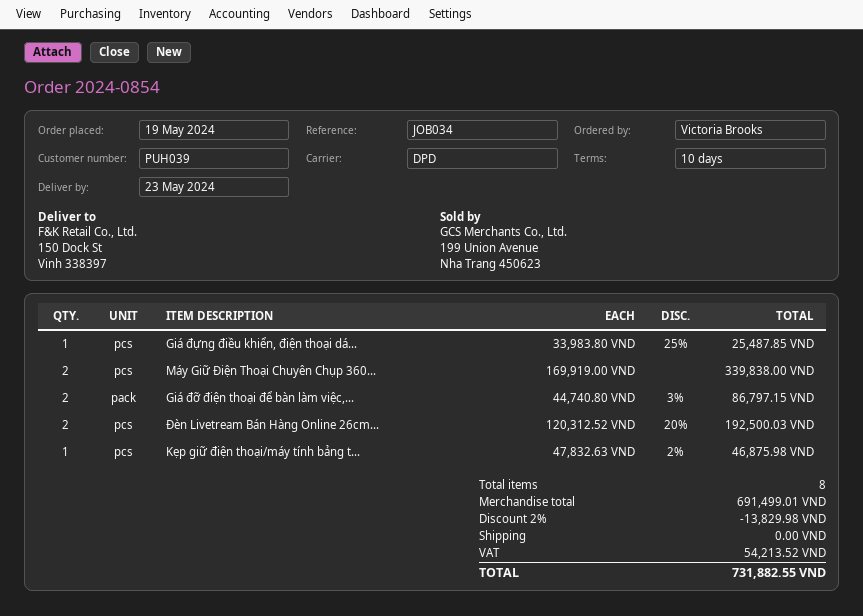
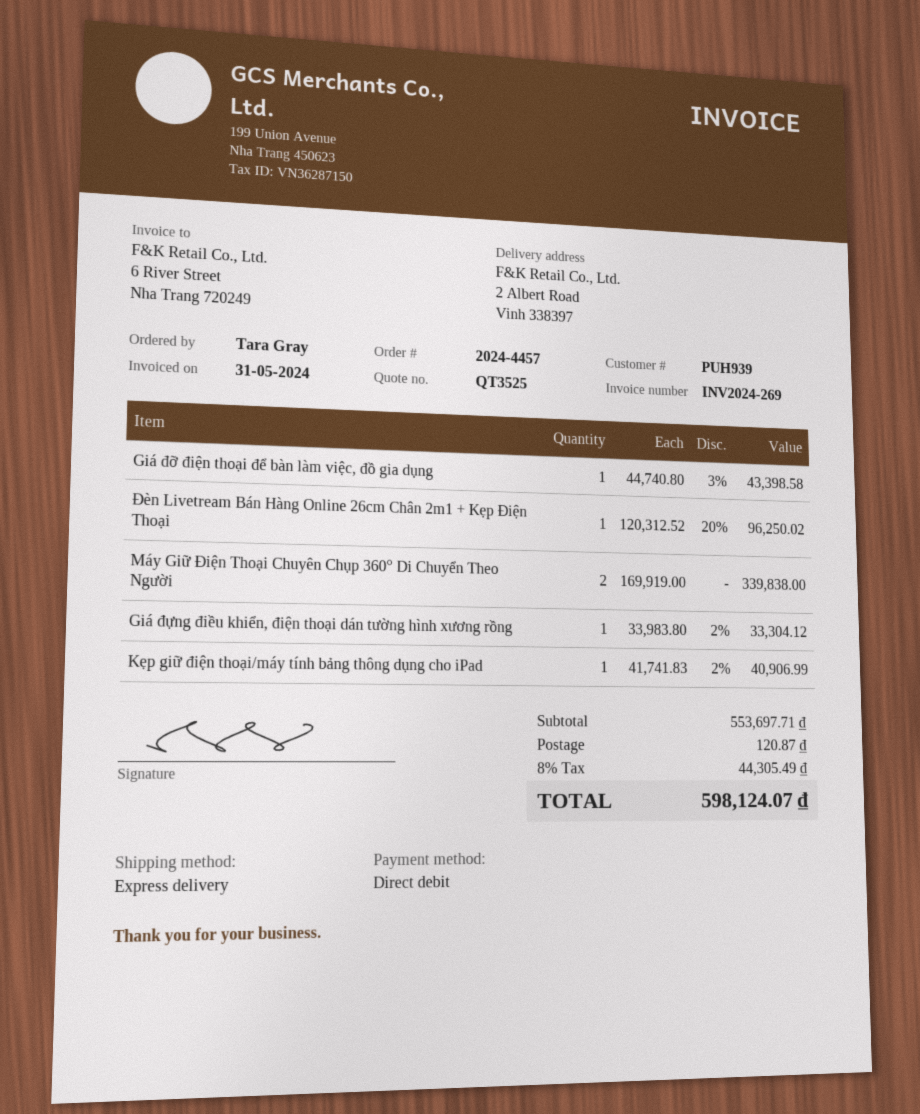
order number: 2024-0854 -> 2024-4457
customer number: PUH039 -> PUH939
ordered by: Victoria Brooks -> Tara Gray
shipping method: DPD -> express
ship to: 150 Dock St, Vinh 338397 -> 2 Albert Road, Vinh 338397
Giá đựng điều khiển, điện thoại dá...: 1 x 33983.80 - 25% = 25487.85 -> 1 x 33983.80 - 2% = 33304.12
Giá đỡ điện thoại để bàn làm việc,...: 2 x 44740.80 - 3% = 86797.15 -> 1 x 44740.80 - 3% = 43398.58
Đèn Livetream Bán Hàng Online 26cm...: 2 x 120312.52 - 20% = 192500.03 -> 1 x 120312.52 - 20% = 96250.02
Kẹp giữ điện thoại/máy tính bảng t...: 1 x 47832.63 - 2% = 46875.98 -> 1 x 41741.83 - 2% = 40906.99
subtotal: 691499.01 -> 553697.71
discount: 2% = 13829.98 -> none
shipping: 0.00 -> 120.87
tax: 54213.52 -> 44305.49
total: 731882.55 -> 598124.07

